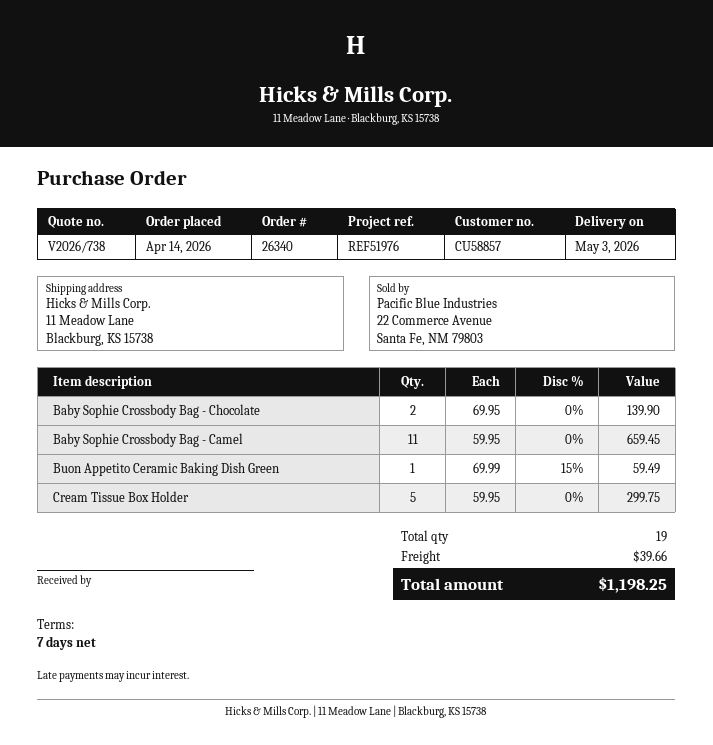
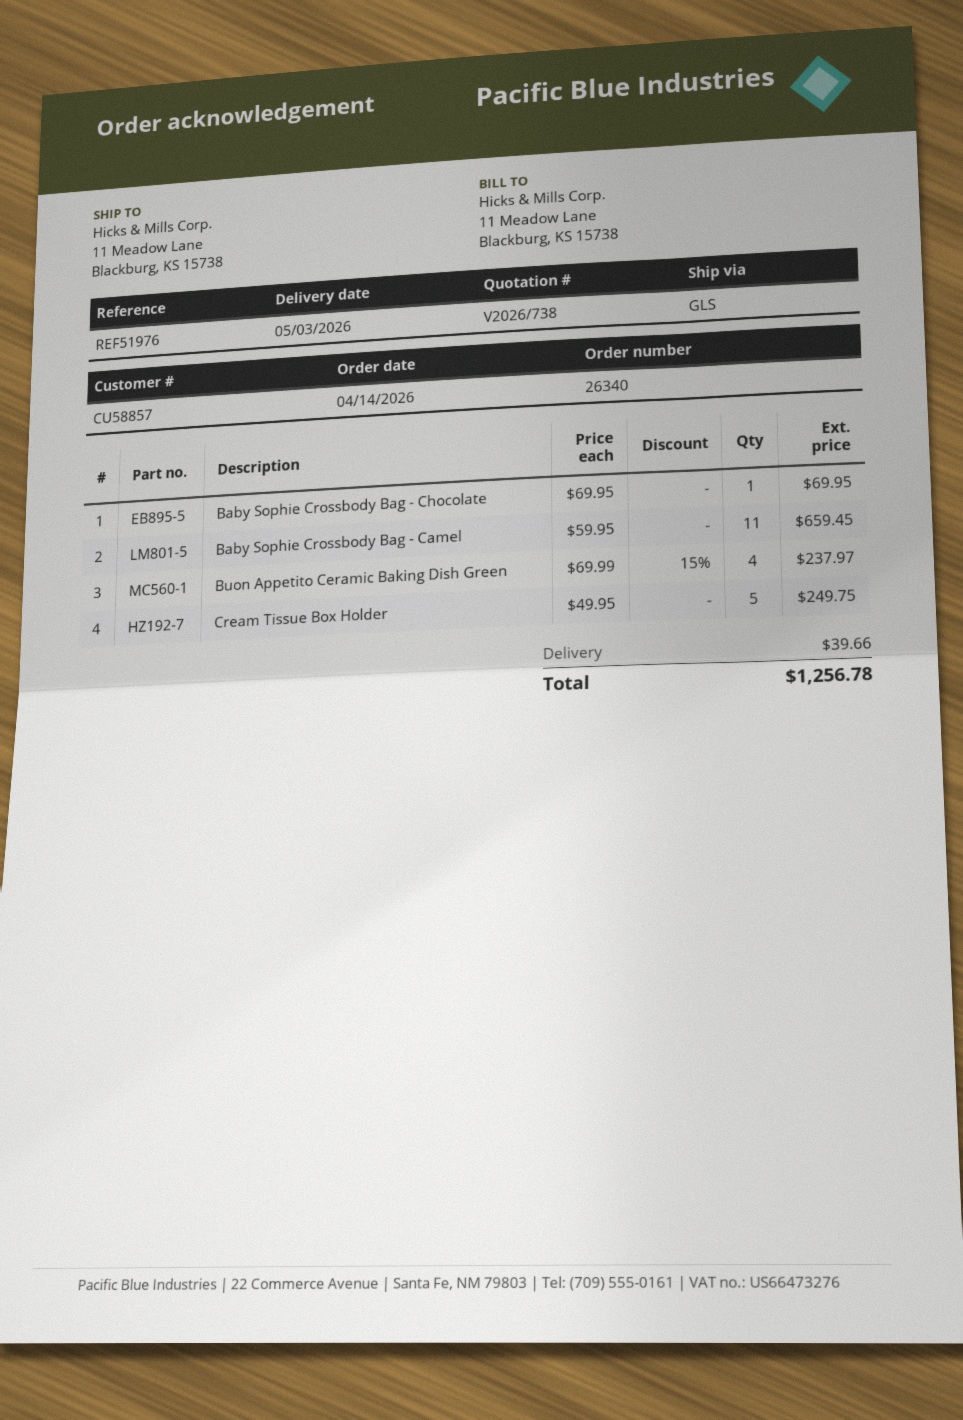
Baby Sophie Crossbody Bag - Chocolate: 2 x 69.95 = 139.90 -> 1 x 69.95 = 69.95
Buon Appetito Ceramic Baking Dish Green: 1 x 69.99 - 15% = 59.49 -> 4 x 69.99 - 15% = 237.97
Cream Tissue Box Holder: 5 x 59.95 = 299.75 -> 5 x 49.95 = 249.75
total: 1198.25 -> 1256.78

